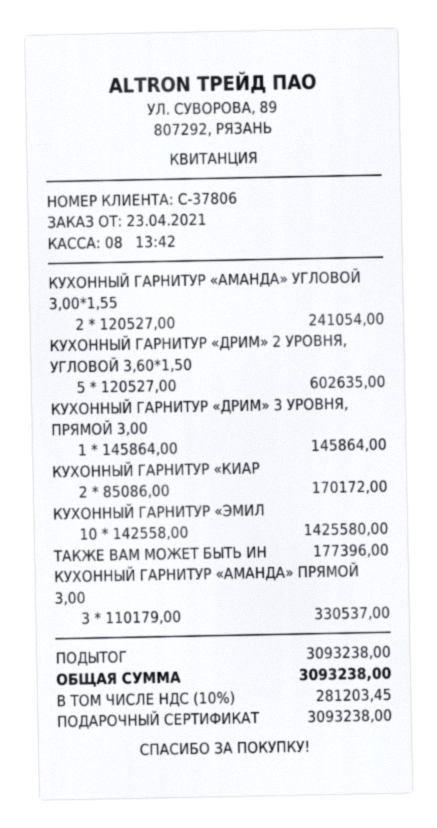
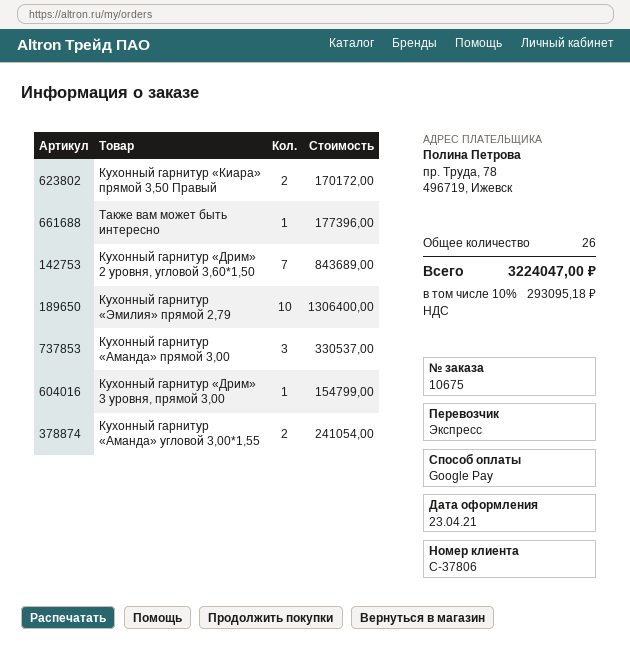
payment method: gift card -> Google Pay
КУХОННЫЙ ГАРНИТУР «ДРИМ» 2 УРОВНЯ, УГЛОВОЙ 3,60*1,50: 5 for 602635.00 -> 7 for 843689.00
КУХОННЫЙ ГАРНИТУР «ДРИМ» 3 УРОВНЯ, ПРЯМОЙ 3,00: 1 for 145864.00 -> 1 for 154799.00
КУХОННЫЙ ГАРНИТУР «ЭМИЛ: 10 for 1425580.00 -> 10 for 1306400.00
tax: 10% = 281203.45 -> 10% = 293095.18
total: 3093238.00 -> 3224047.00

